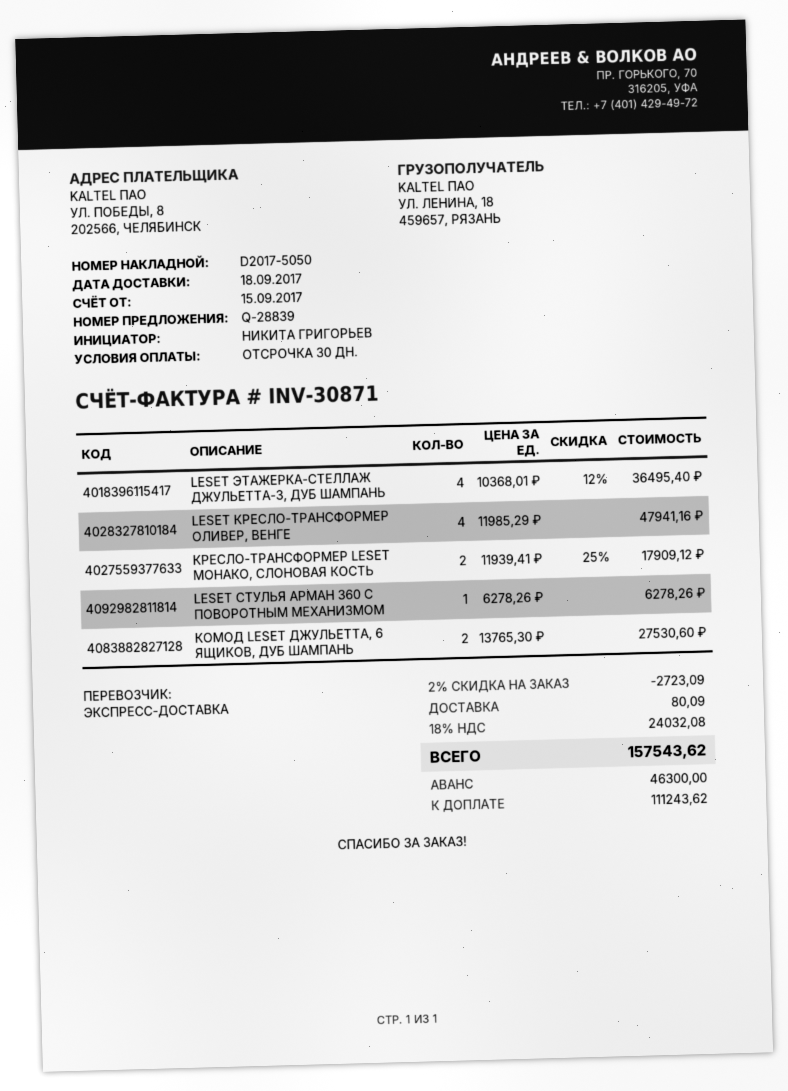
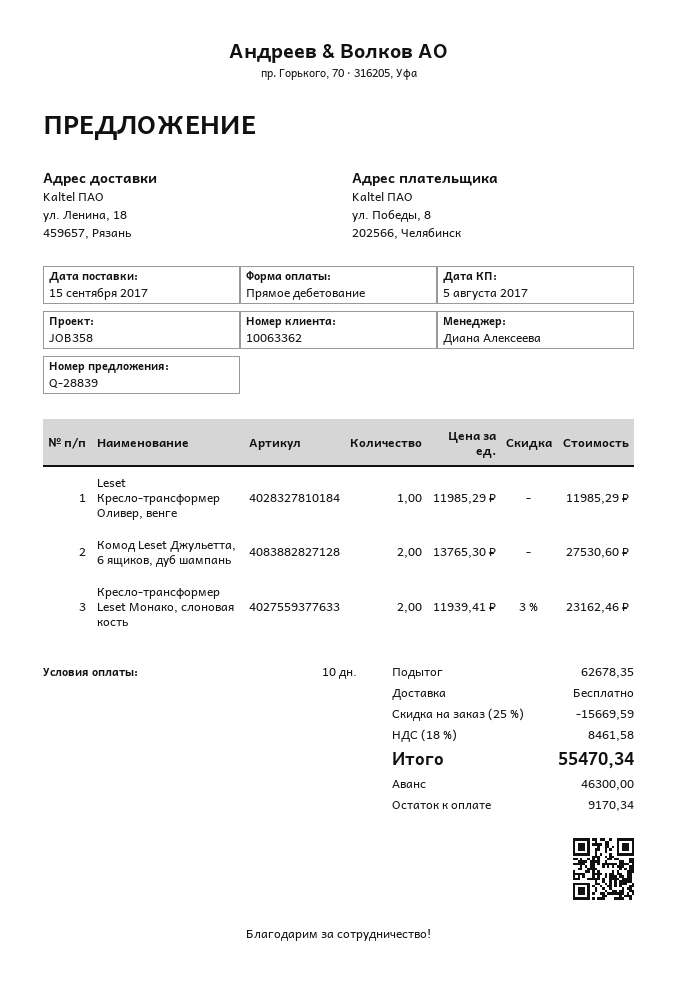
delivery date: 2017-09-18 -> 2017-09-15
payment terms: 30 days -> 10 days
LESET ЭТАЖЕРКА-СТЕЛЛАЖ ДЖУЛЬЕТТА-3, ДУБ ШАМПАНЬ: 4 x 10368.01 - 12% = 36495.40 -> none
LESET КРЕСЛО-ТРАНСФОРМЕР ОЛИВЕР, ВЕНГЕ: 4 x 11985.29 = 47941.16 -> 1 x 11985.29 = 11985.29
КРЕСЛО-ТРАНСФОРМЕР LESET МОНАКО, СЛОНОВАЯ КОСТЬ: 2 x 11939.41 - 25% = 17909.12 -> 2 x 11939.41 - 3% = 23162.46
LESET СТУЛЬЯ АРМАН 360 С ПОВОРОТНЫМ МЕХАНИЗМОМ: 1 x 6278.26 = 6278.26 -> none
discount: 2% = 2723.09 -> 25% = 15669.59
shipping: 80.09 -> 0.00
tax: 18% = 24032.08 -> 18% = 8461.58
total: 157543.62 -> 55470.34
balance: 111243.62 -> 9170.34

